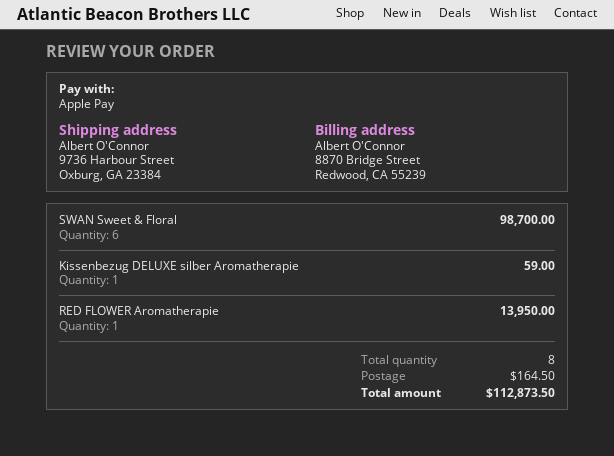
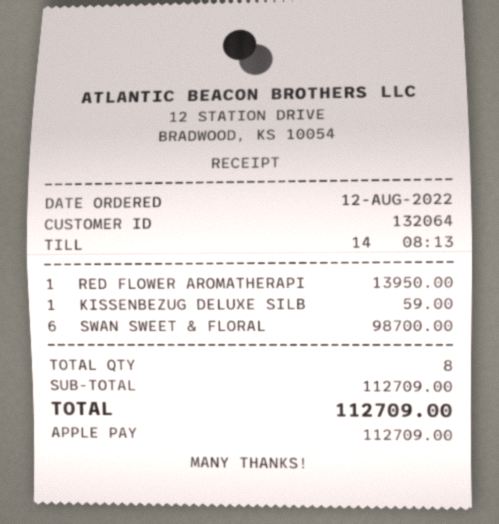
shipping: 164.50 -> none
total: 112873.50 -> 112709.00

